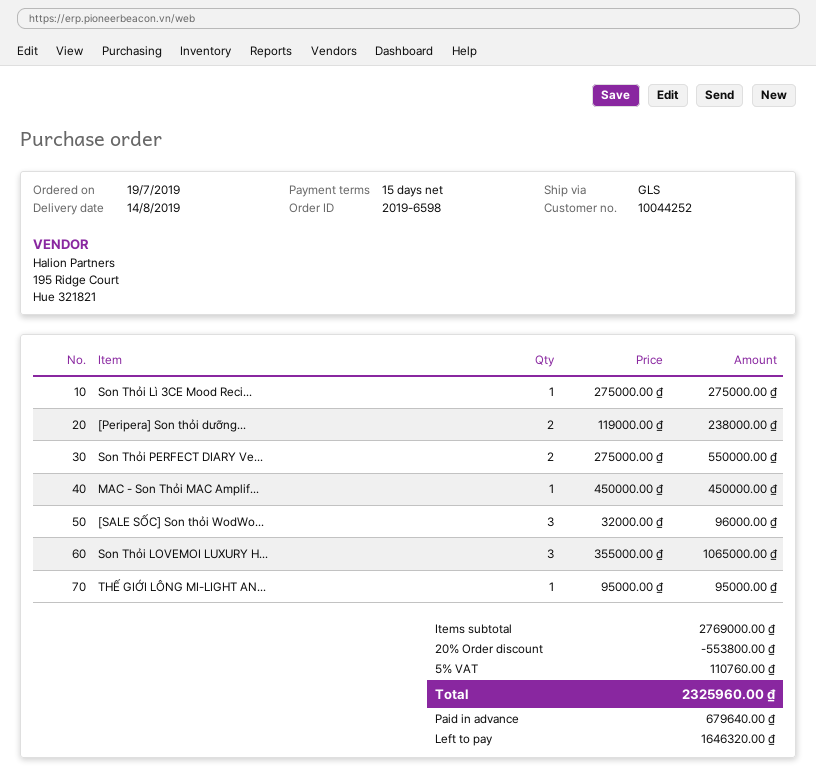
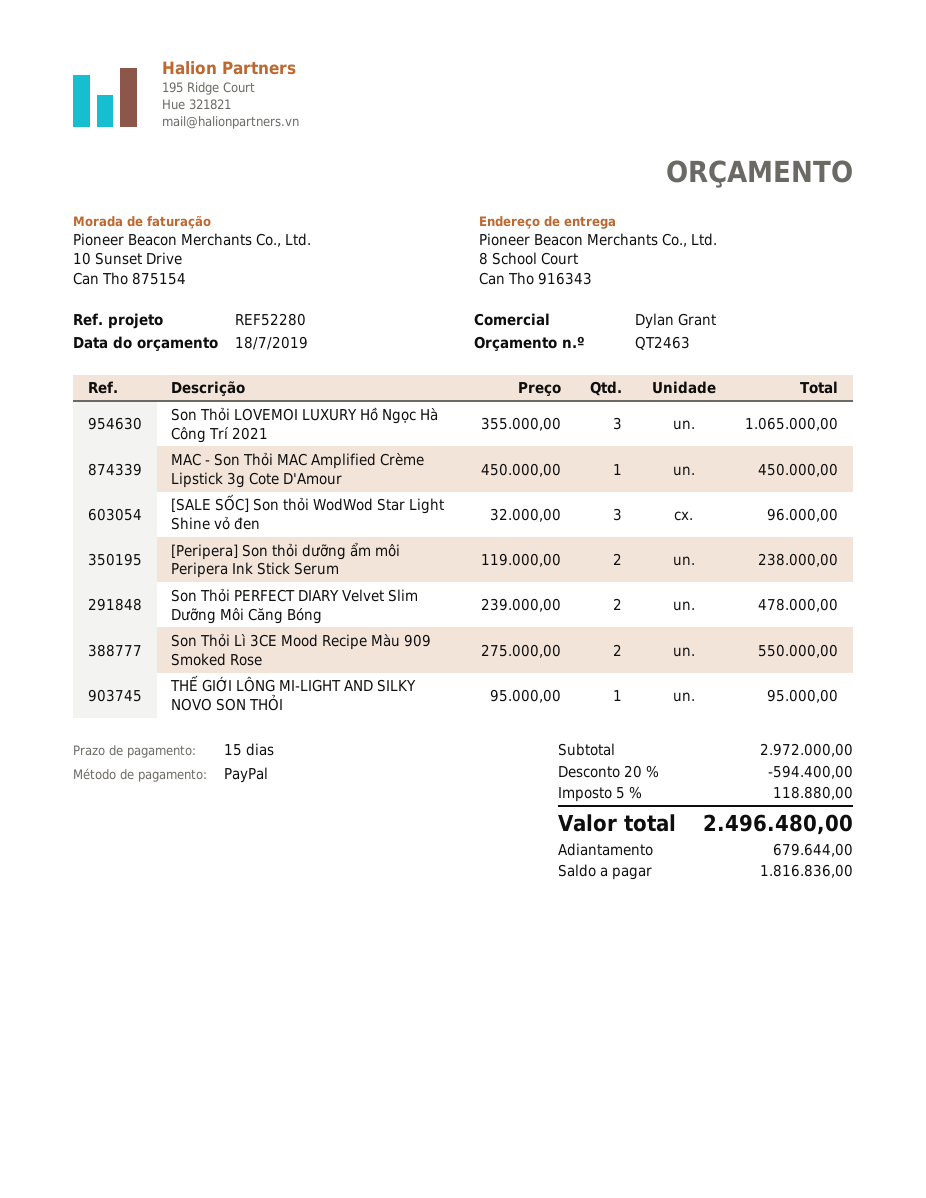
Son Thỏi Lì 3CE Mood Reci...: 1 x 275000.00 = 275000.00 -> 2 x 275000.00 = 550000.00
Son Thỏi PERFECT DIARY Ve...: 2 x 275000.00 = 550000.00 -> 2 x 239000.00 = 478000.00
subtotal: 2769000.00 -> 2972000.00
discount: 20% = 553800.00 -> 20% = 594400.00
tax: 5% = 110760.00 -> 5% = 118880.00
total: 2325960.00 -> 2496480.00
deposit: 679640.00 -> 679644.00
balance: 1646320.00 -> 1816836.00

